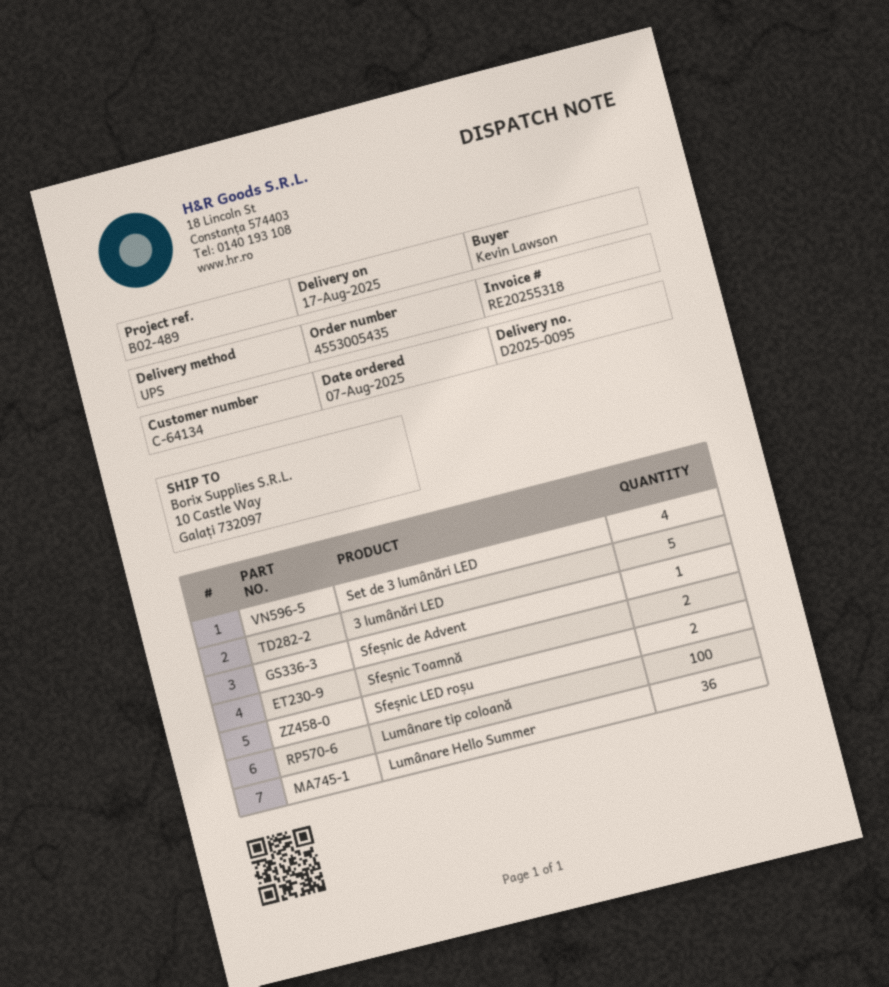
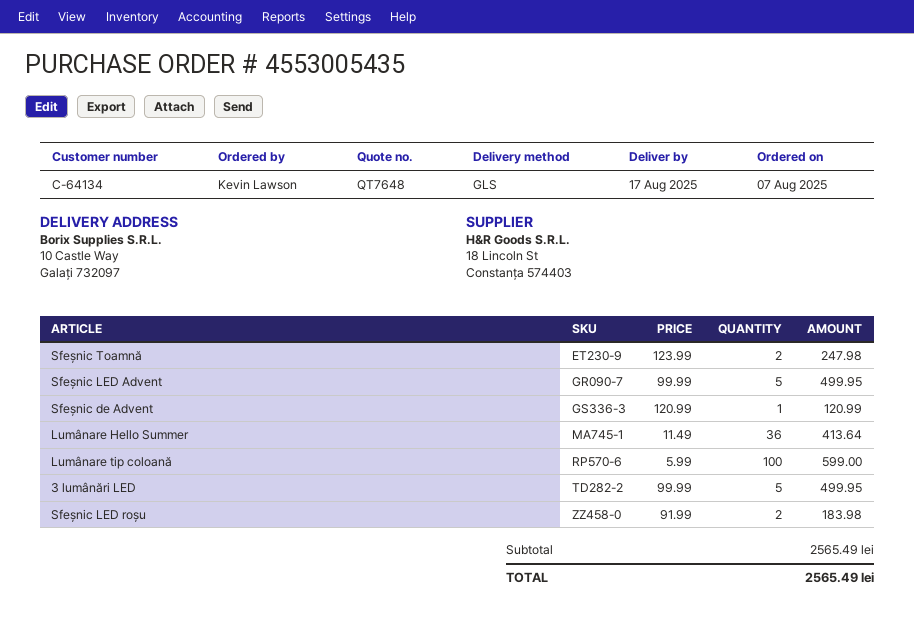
shipping method: UPS -> GLS
Set de 3 lumânări LED: 4 -> none
Sfeșnic LED Advent: none -> 5

